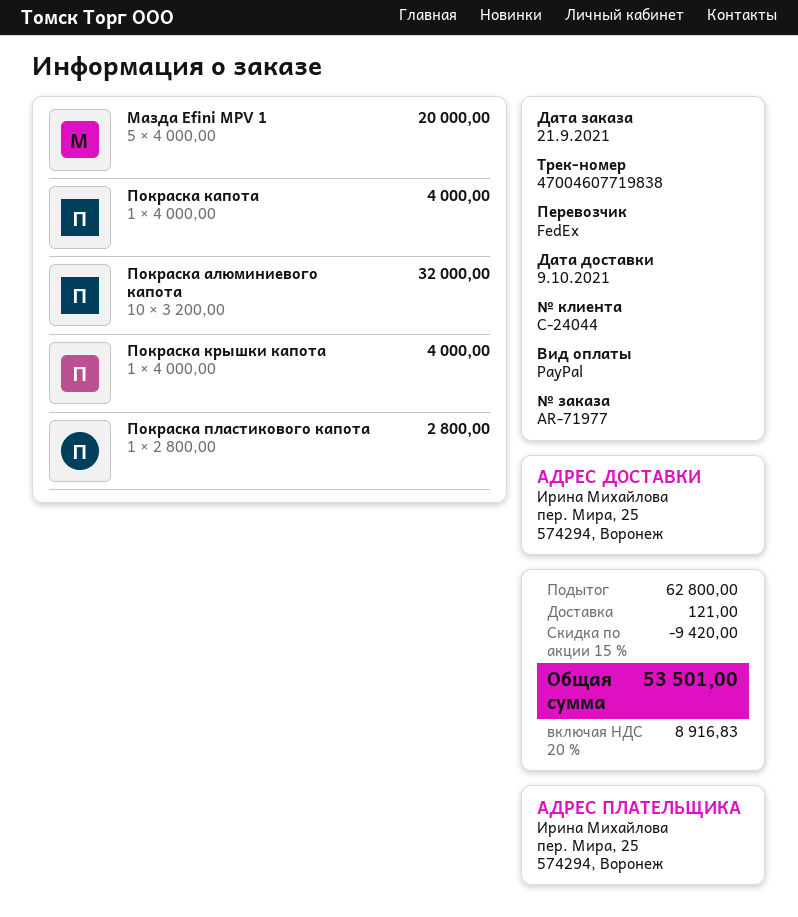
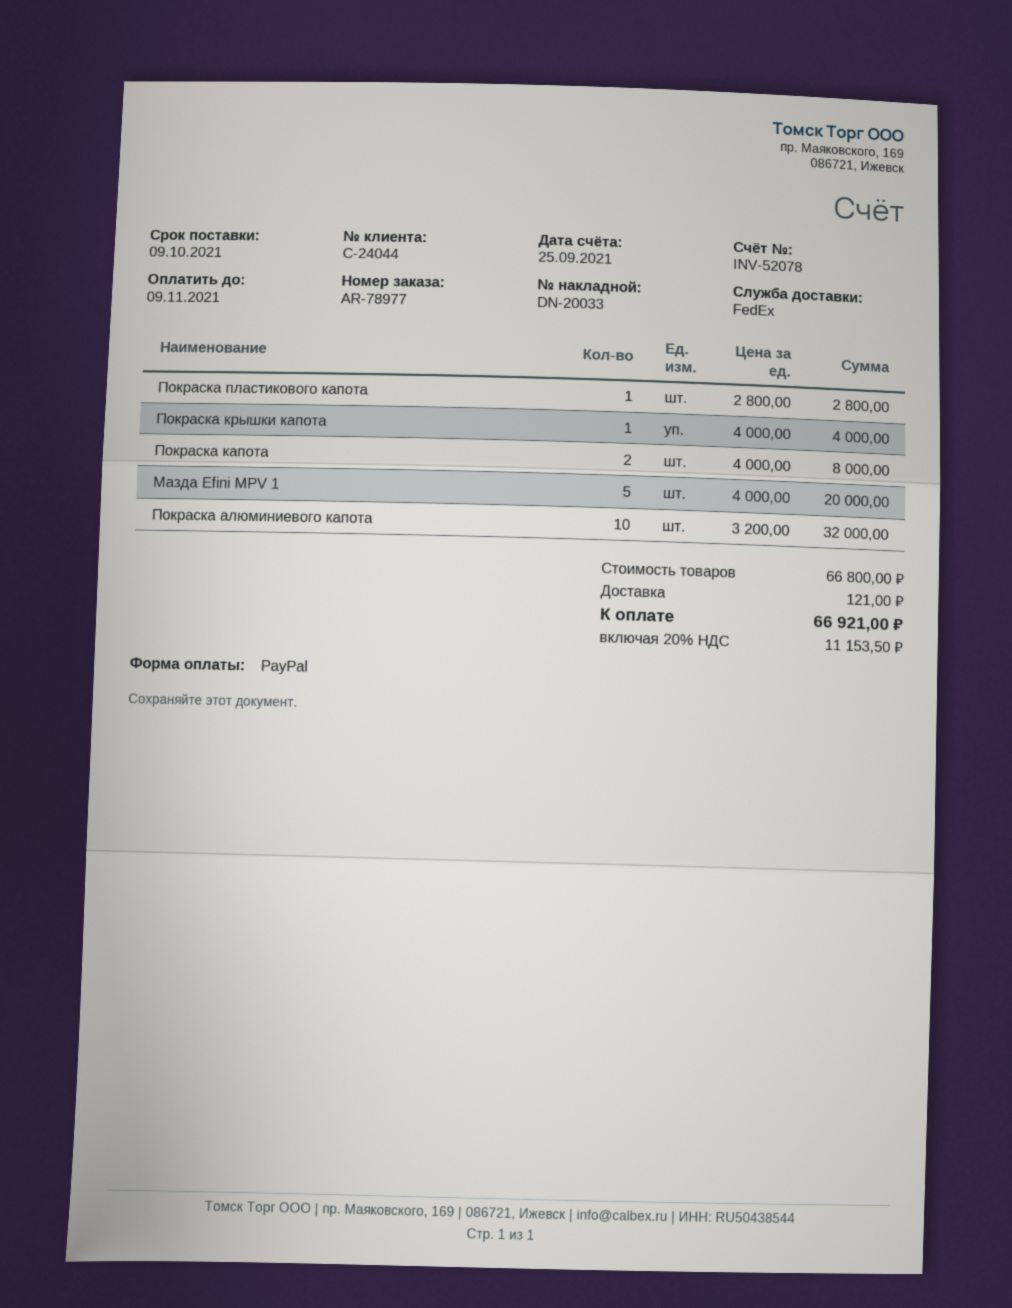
order number: AR-71977 -> AR-78977
Покраска капота: 1 x 4000.00 = 4000.00 -> 2 x 4000.00 = 8000.00
subtotal: 62800.00 -> 66800.00
discount: 15% = 9420.00 -> none
tax: 20% = 8916.83 -> 20% = 11153.50
total: 53501.00 -> 66921.00

